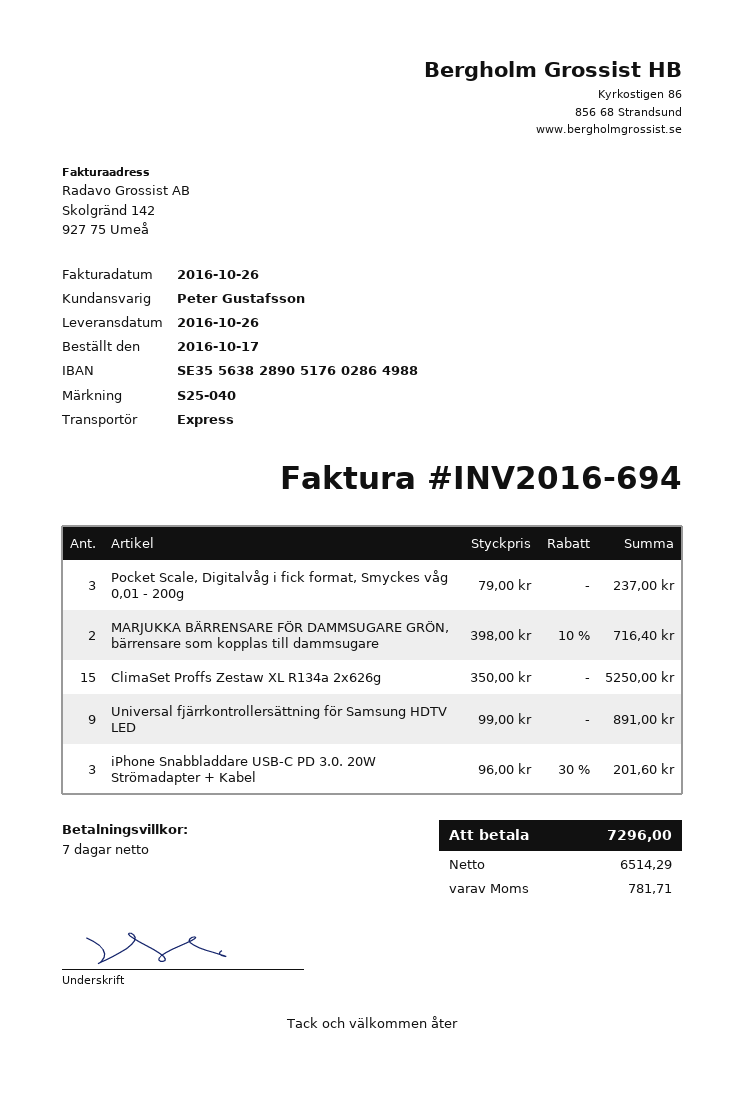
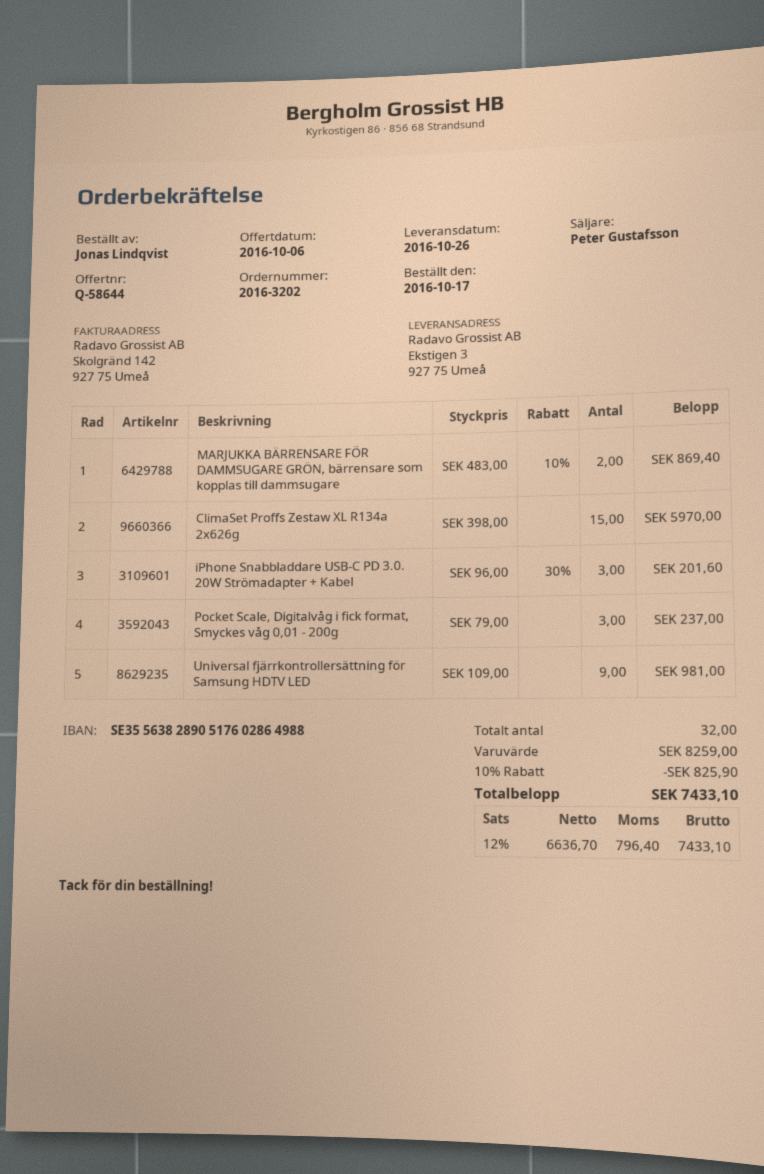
MARJUKKA BÄRRENSARE FÖR DAMMSUGARE GRÖN, bärrensare som kopplas till dammsugare: 2 x 398.00 - 10% = 716.40 -> 2 x 483.00 - 10% = 869.40
ClimaSet Proffs Zestaw XL R134a 2x626g: 15 x 350.00 = 5250.00 -> 15 x 398.00 = 5970.00
Universal fjärrkontrollersättning för Samsung HDTV LED: 9 x 99.00 = 891.00 -> 9 x 109.00 = 981.00
discount: none -> 10% = 825.90
net: 6514.29 -> 6636.70
tax: 781.71 -> 796.40
total: 7296.00 -> 7433.10

